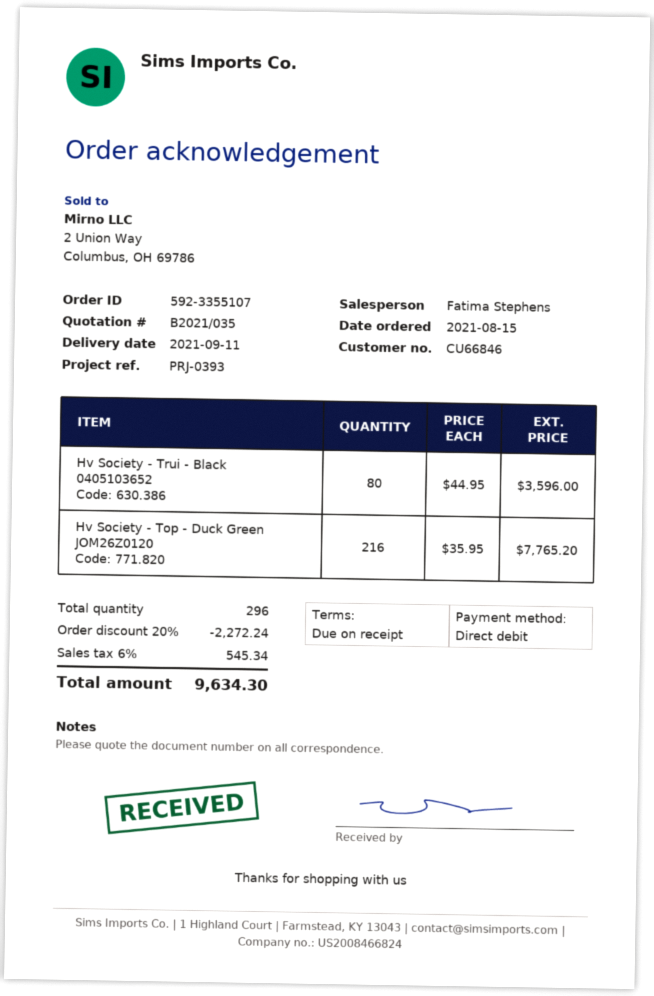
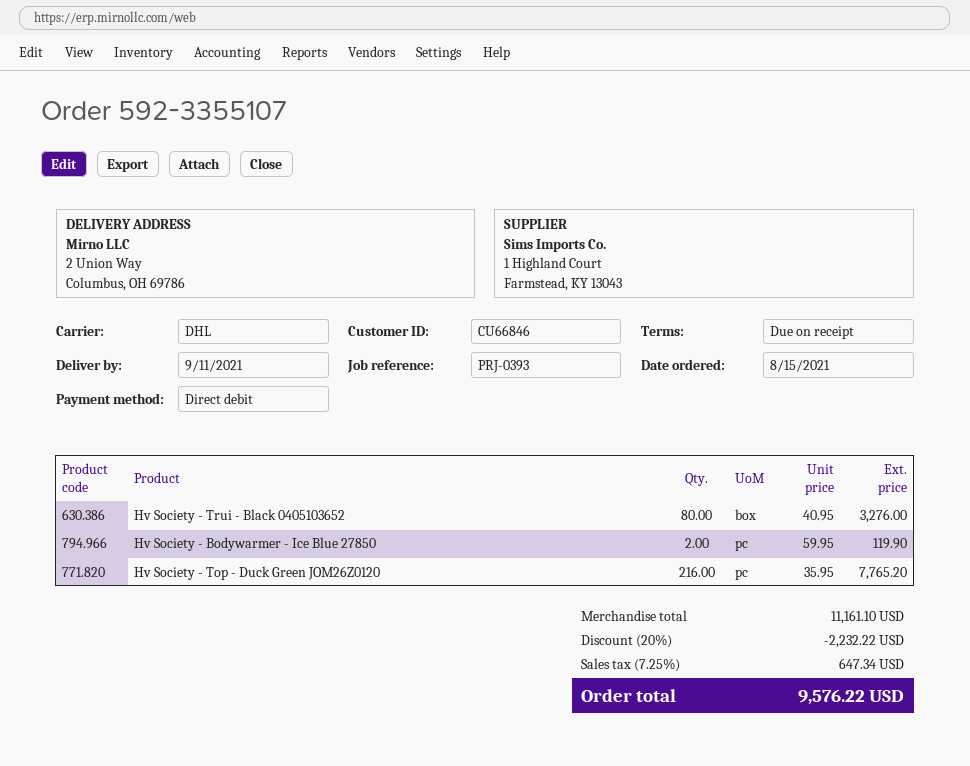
Hv Society - Trui - Black 0405103652: 80 x 44.95 = 3596.00 -> 80 x 40.95 = 3276.00
Hv Society - Bodywarmer - Ice Blue 27850: none -> 2 x 59.95 = 119.90
discount: 20% = 2272.24 -> 20% = 2232.22
tax: 6% = 545.34 -> 7.25% = 647.34
total: 9634.30 -> 9576.22

